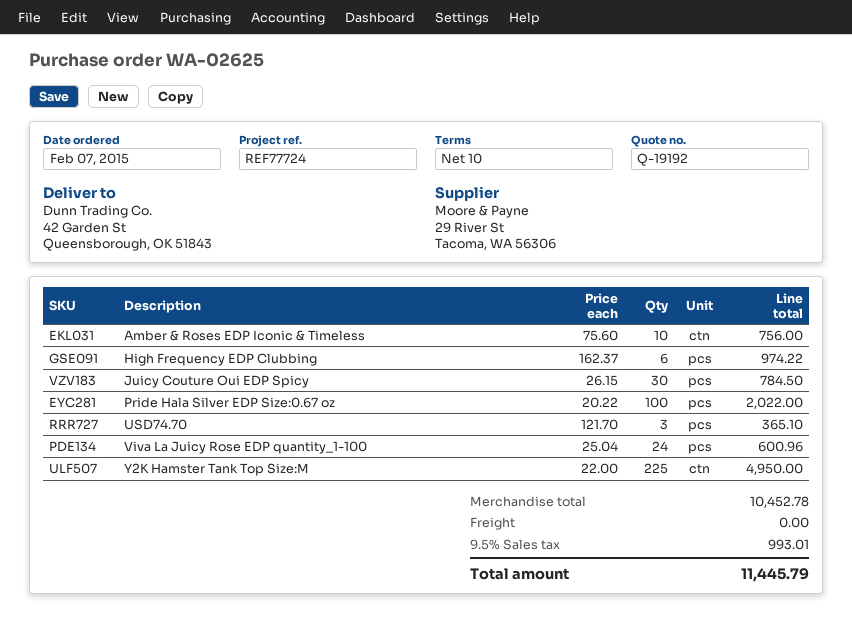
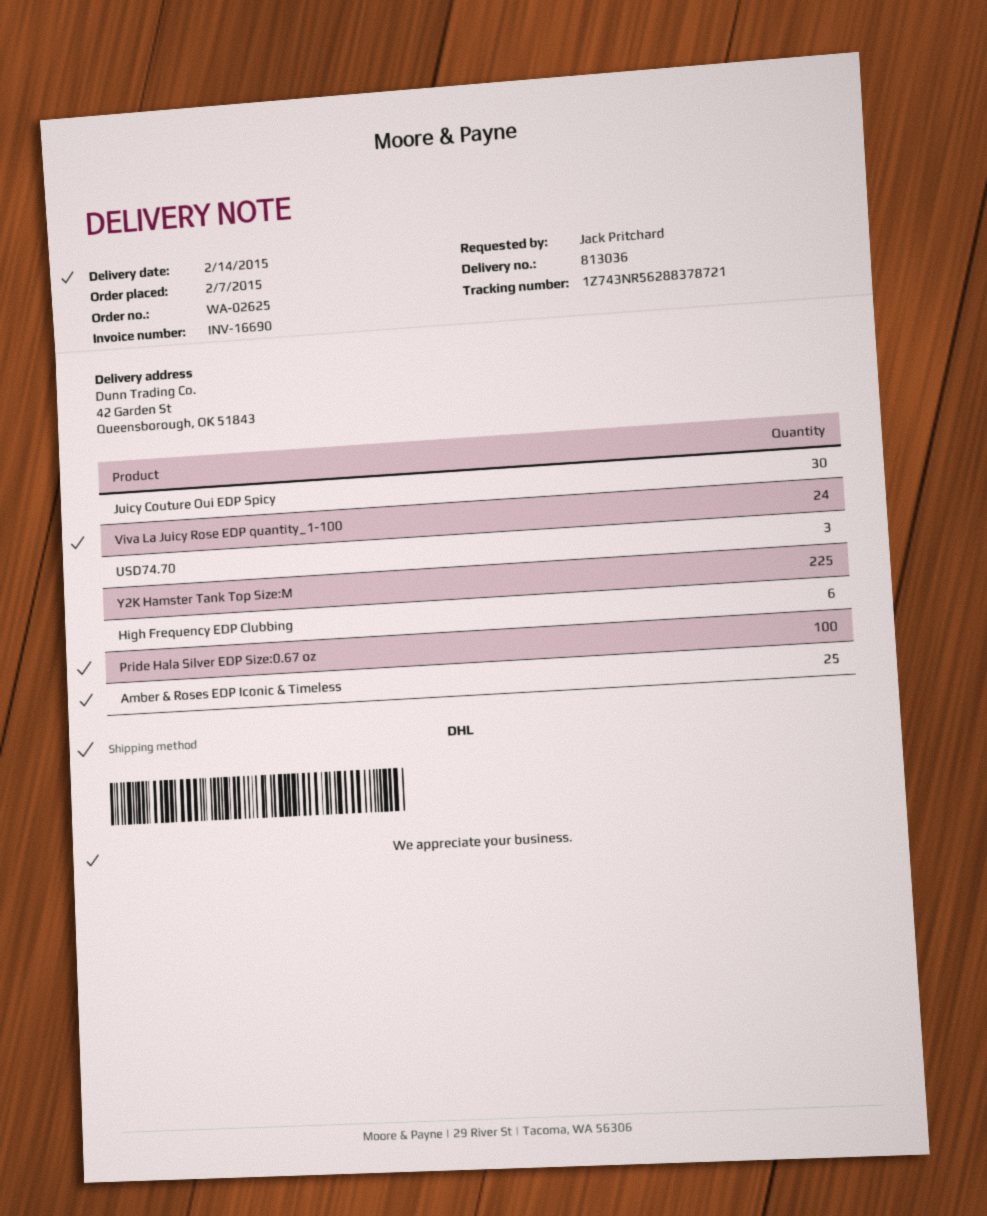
Amber & Roses EDP Iconic & Timeless: 10 -> 25

